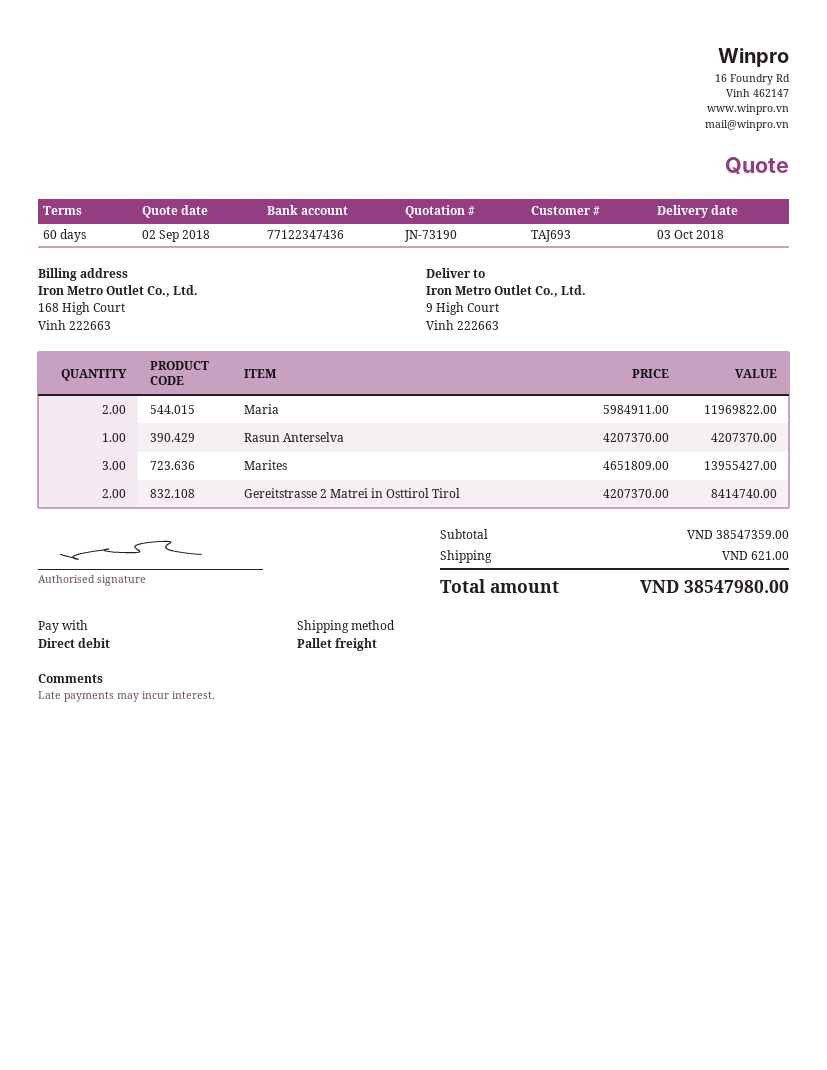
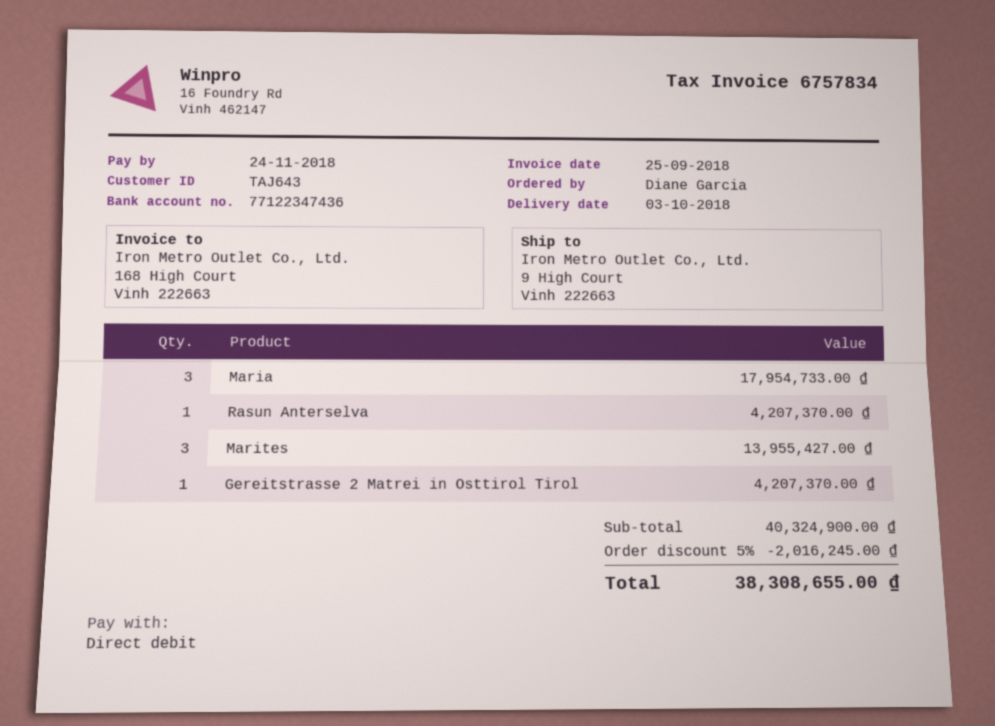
customer number: TAJ693 -> TAJ643
Maria: 2 for 11969822.00 -> 3 for 17954733.00
Gereitstrasse 2 Matrei in Osttirol Tirol: 2 for 8414740.00 -> 1 for 4207370.00
subtotal: 38547359.00 -> 40324900.00
discount: none -> 5% = 2016245.00
shipping: 621.00 -> none
total: 38547980.00 -> 38308655.00

